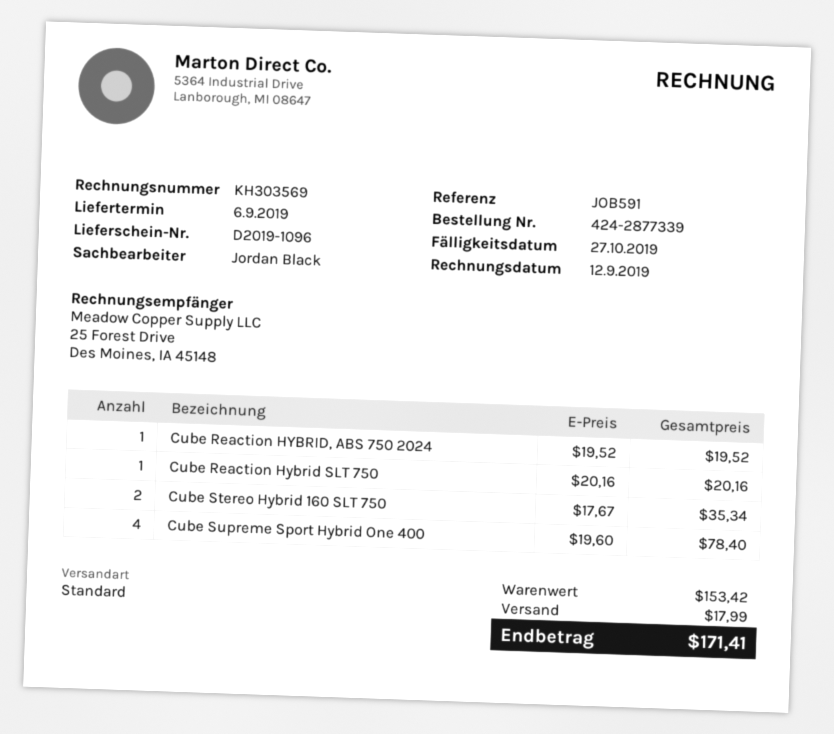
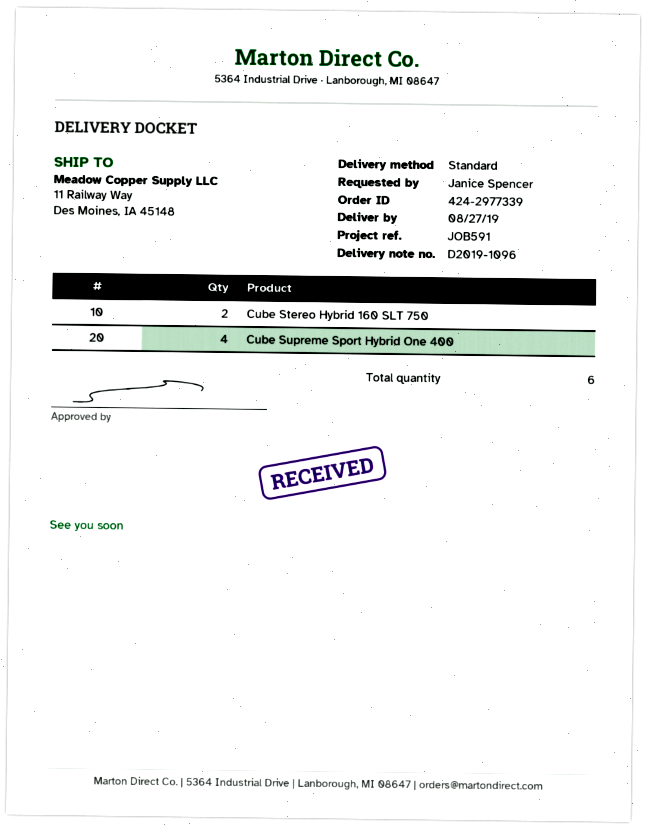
order number: 424-2877339 -> 424-2977339
delivery date: 2019-09-06 -> 2019-08-27
Cube Reaction HYBRID, ABS 750 2024: 1 -> none
Cube Reaction Hybrid SLT 750: 1 -> none

